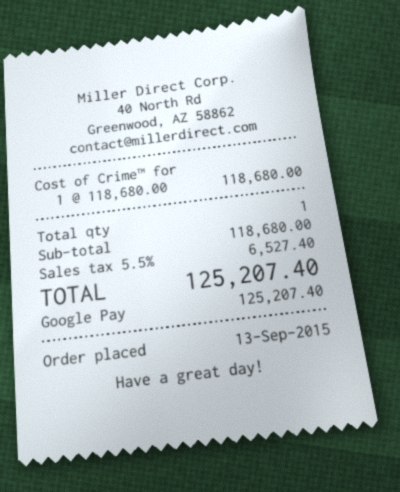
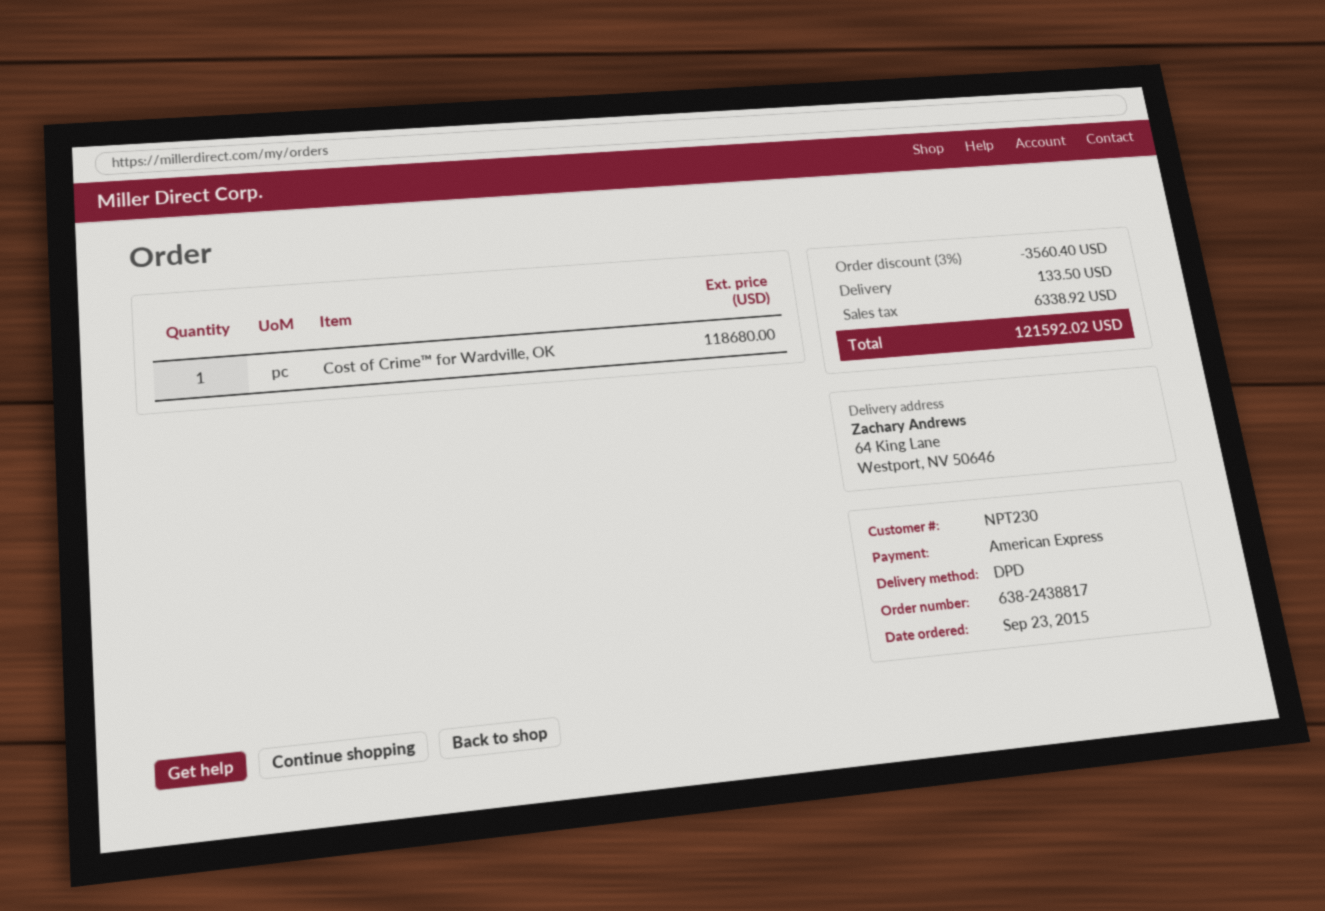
order date: 2015-09-13 -> 2015-09-23
payment method: Google Pay -> American Express
discount: none -> 3% = 3560.40
shipping: none -> 133.50
tax: 6527.40 -> 6338.92
total: 125207.40 -> 121592.02

